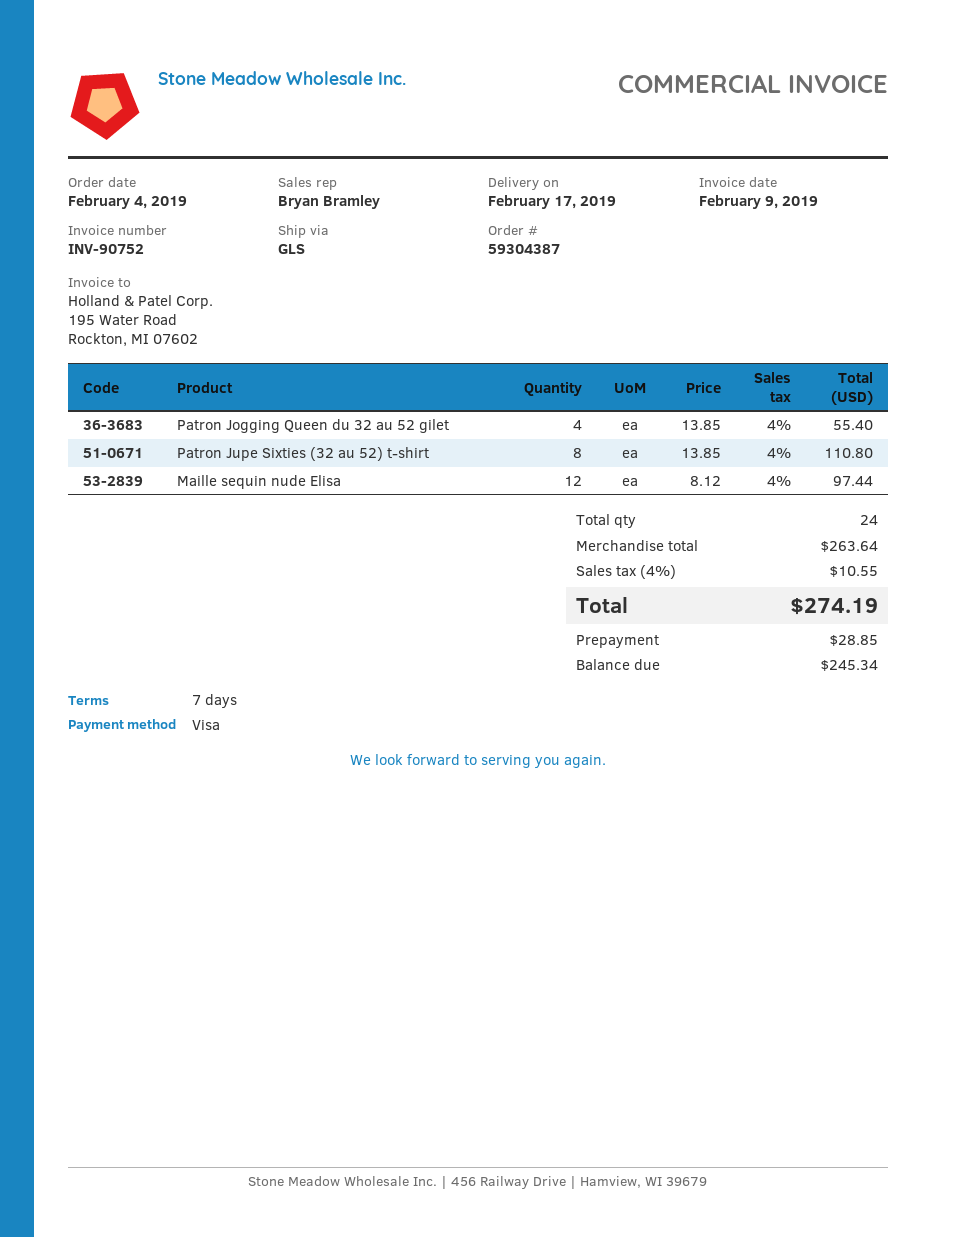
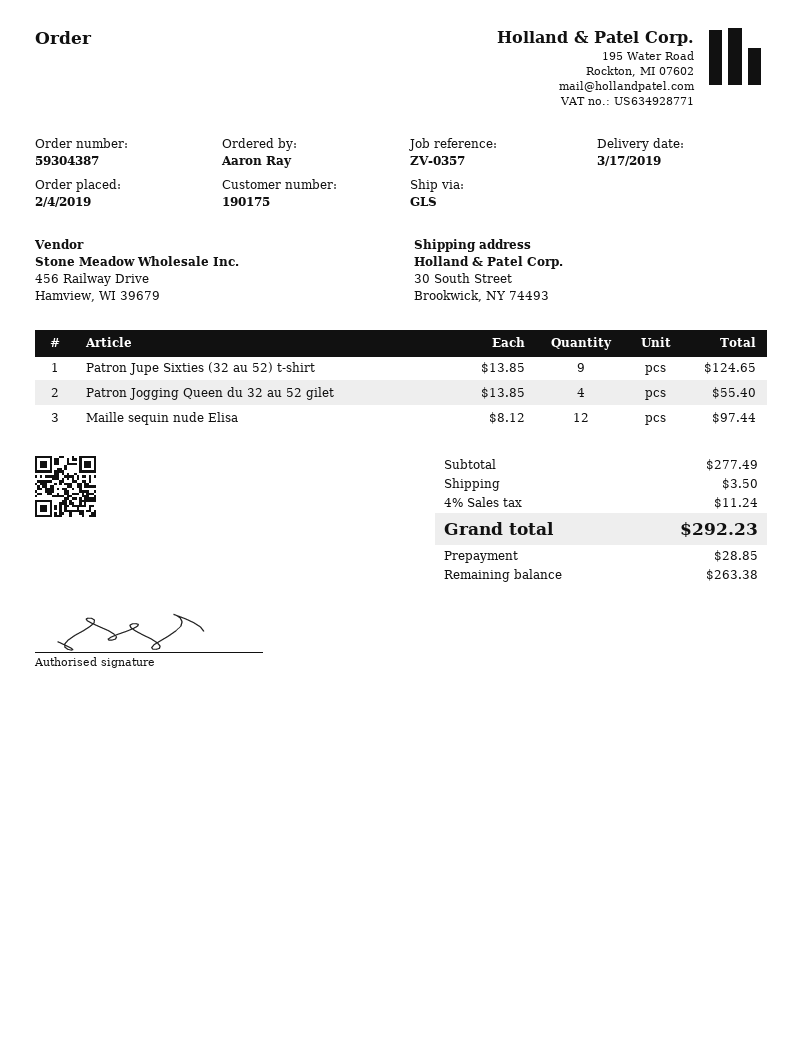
delivery date: 2019-02-17 -> 2019-03-17
Patron Jupe Sixties (32 au 52) t-shirt: 8 x 13.85 = 110.80 -> 9 x 13.85 = 124.65
subtotal: 263.64 -> 277.49
shipping: none -> 3.50
tax: 4% = 10.55 -> 4% = 11.24
total: 274.19 -> 292.23
balance: 245.34 -> 263.38

